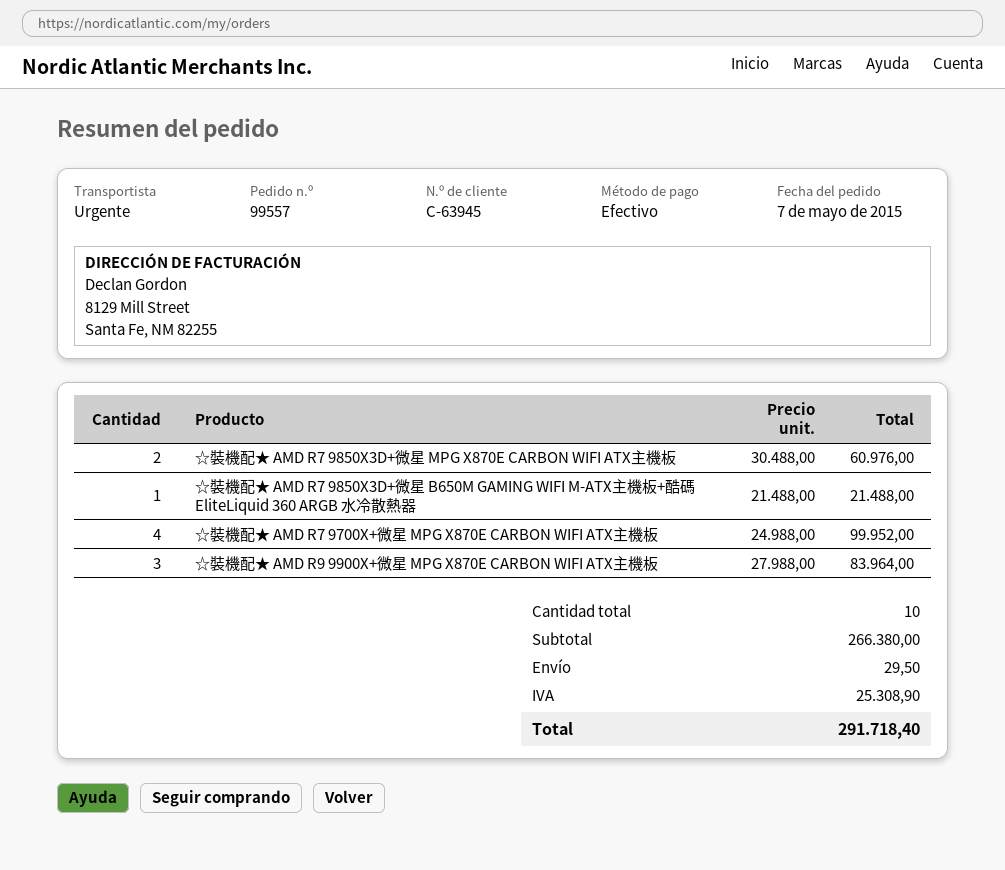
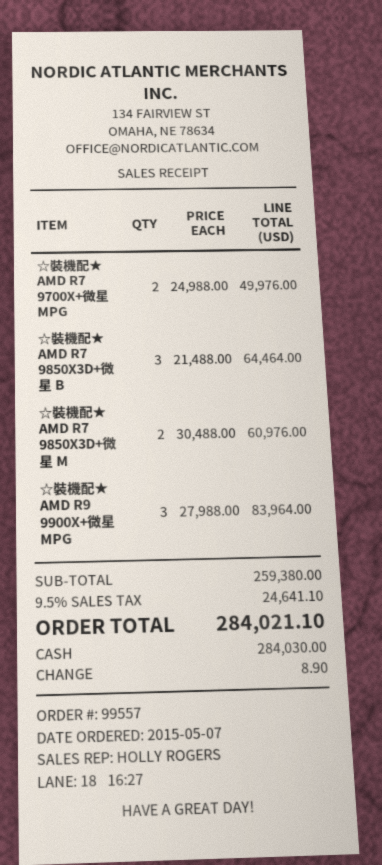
☆裝機配★ AMD R7 9850X3D+微星 B650M GAMING WIFI M-ATX主機板+酷碼 EliteLiquid 360 ARGB 水冷散熱器: 1 x 21488.00 = 21488.00 -> 3 x 21488.00 = 64464.00
☆裝機配★ AMD R7 9700X+微星 MPG X870E CARBON WIFI ATX主機板: 4 x 24988.00 = 99952.00 -> 2 x 24988.00 = 49976.00
subtotal: 266380.00 -> 259380.00
shipping: 29.50 -> none
tax: 25308.90 -> 24641.10
total: 291718.40 -> 284021.10

